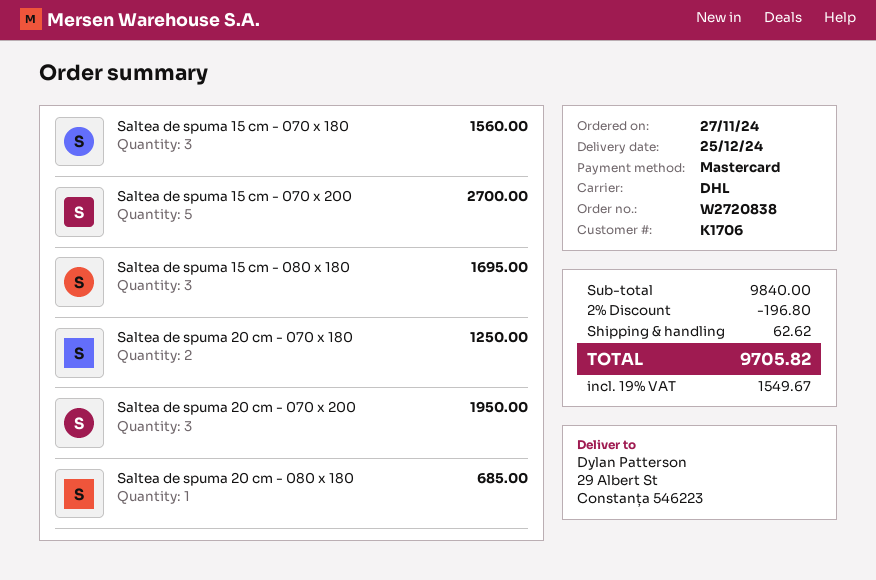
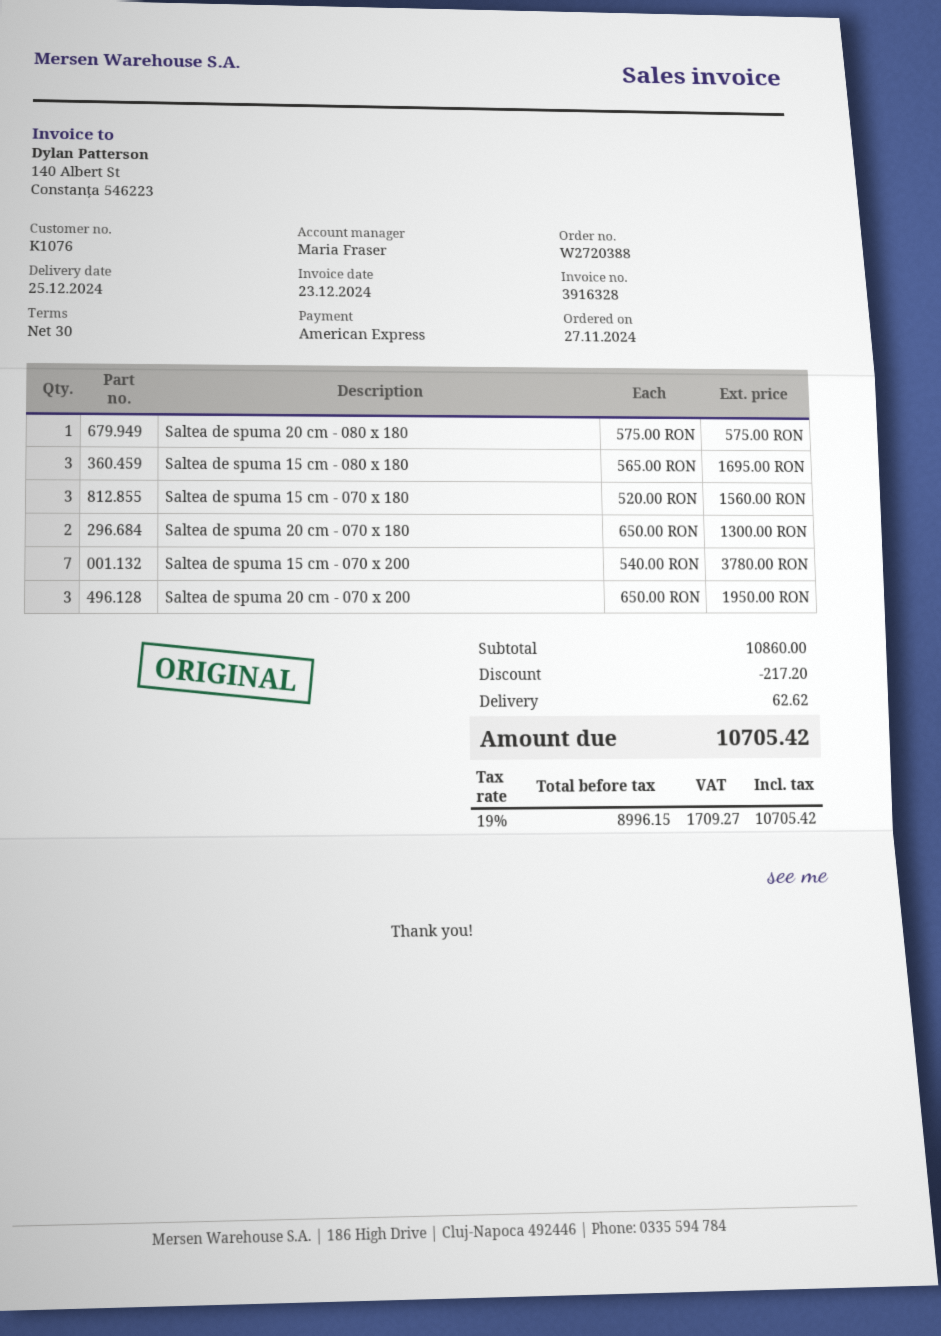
order number: W2720838 -> W2720388
customer number: K1706 -> K1076
payment method: Mastercard -> American Express
Saltea de spuma 15 cm - 070 x 200: 5 for 2700.00 -> 7 for 3780.00
Saltea de spuma 20 cm - 070 x 180: 2 for 1250.00 -> 2 for 1300.00
Saltea de spuma 20 cm - 080 x 180: 1 for 685.00 -> 1 for 575.00
subtotal: 9840.00 -> 10860.00
discount: 196.80 -> 217.20
tax: 19% = 1549.67 -> 19% = 1709.27
total: 9705.82 -> 10705.42

